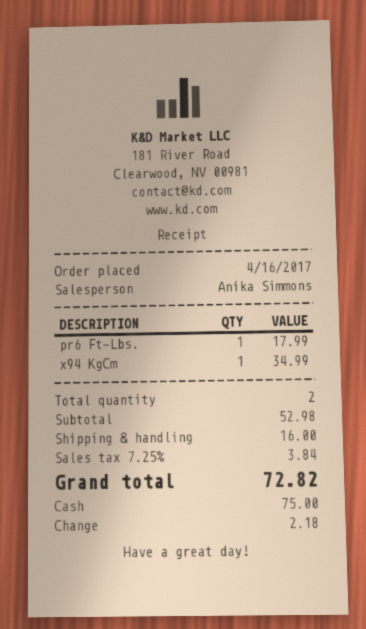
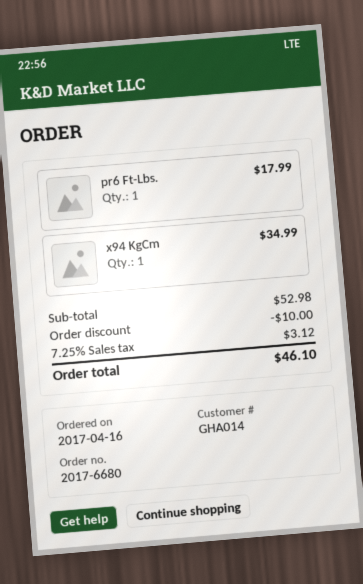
discount: none -> 10.00
shipping: 16.00 -> none
tax: 7.25% = 3.84 -> 7.25% = 3.12
total: 72.82 -> 46.10

